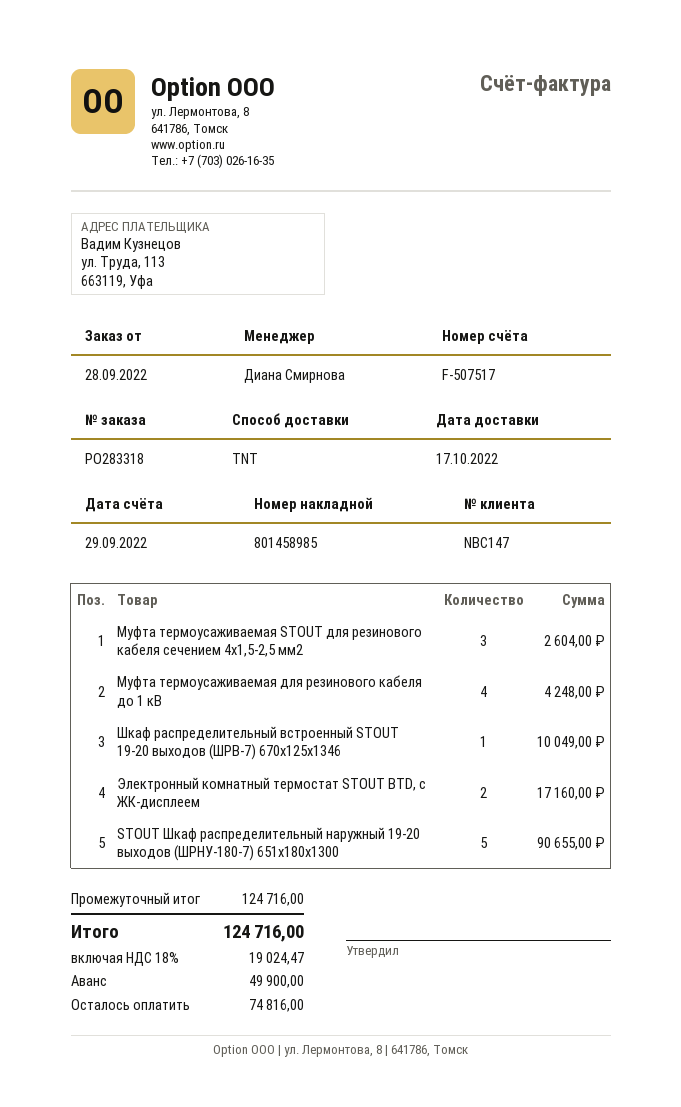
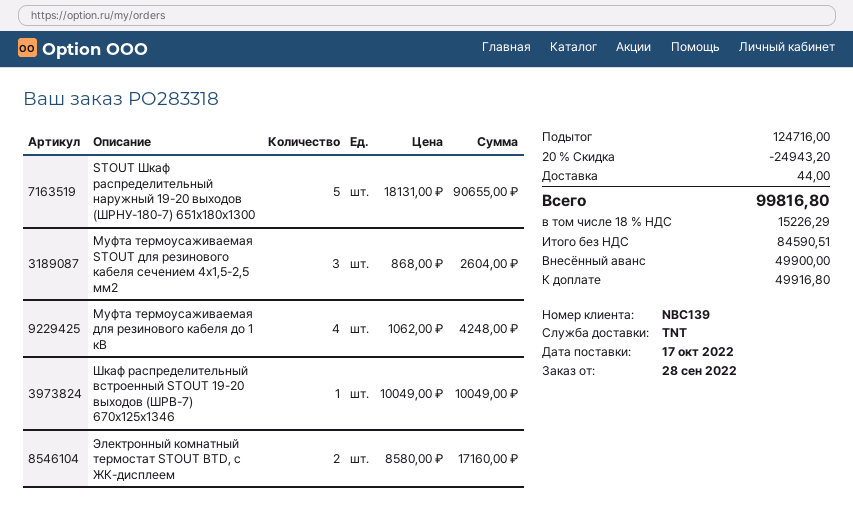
customer number: NBC147 -> NBC139
discount: none -> 20% = 24943.20
shipping: none -> 44.00
tax: 18% = 19024.47 -> 18% = 15226.29
total: 124716.00 -> 99816.80
balance: 74816.00 -> 49916.80

